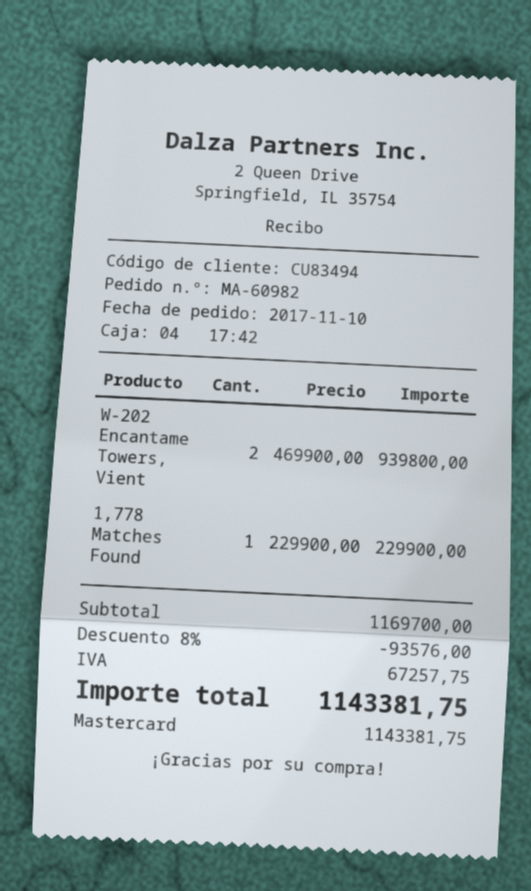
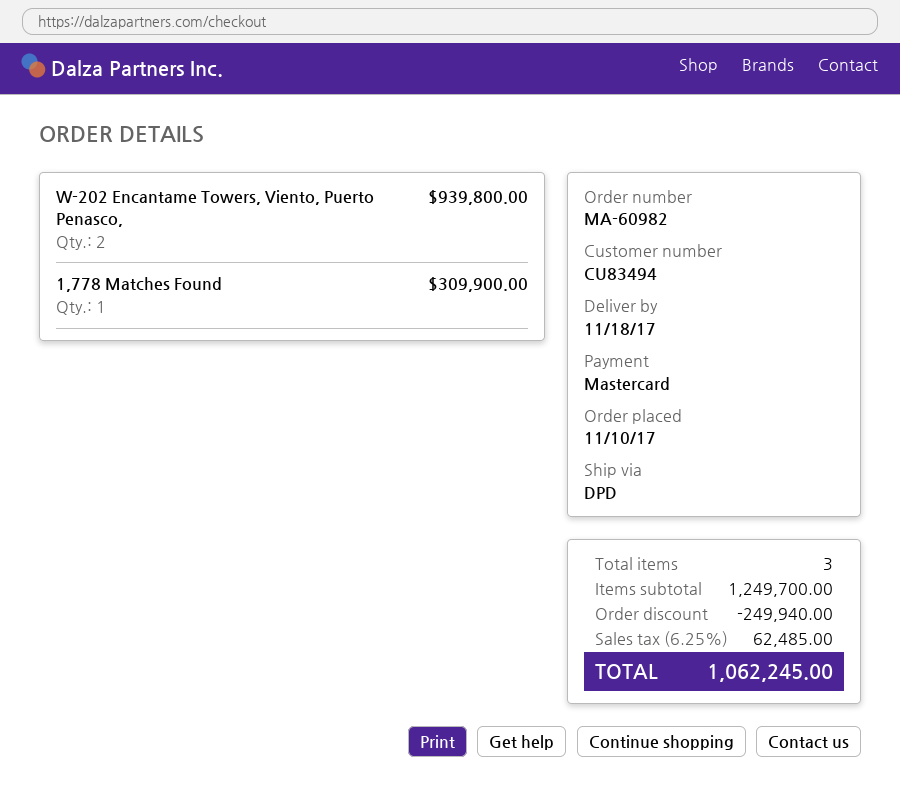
1,778 Matches Found: 1 for 229900.00 -> 1 for 309900.00
subtotal: 1169700.00 -> 1249700.00
discount: 93576.00 -> 249940.00
tax: 67257.75 -> 62485.00
total: 1143381.75 -> 1062245.00

